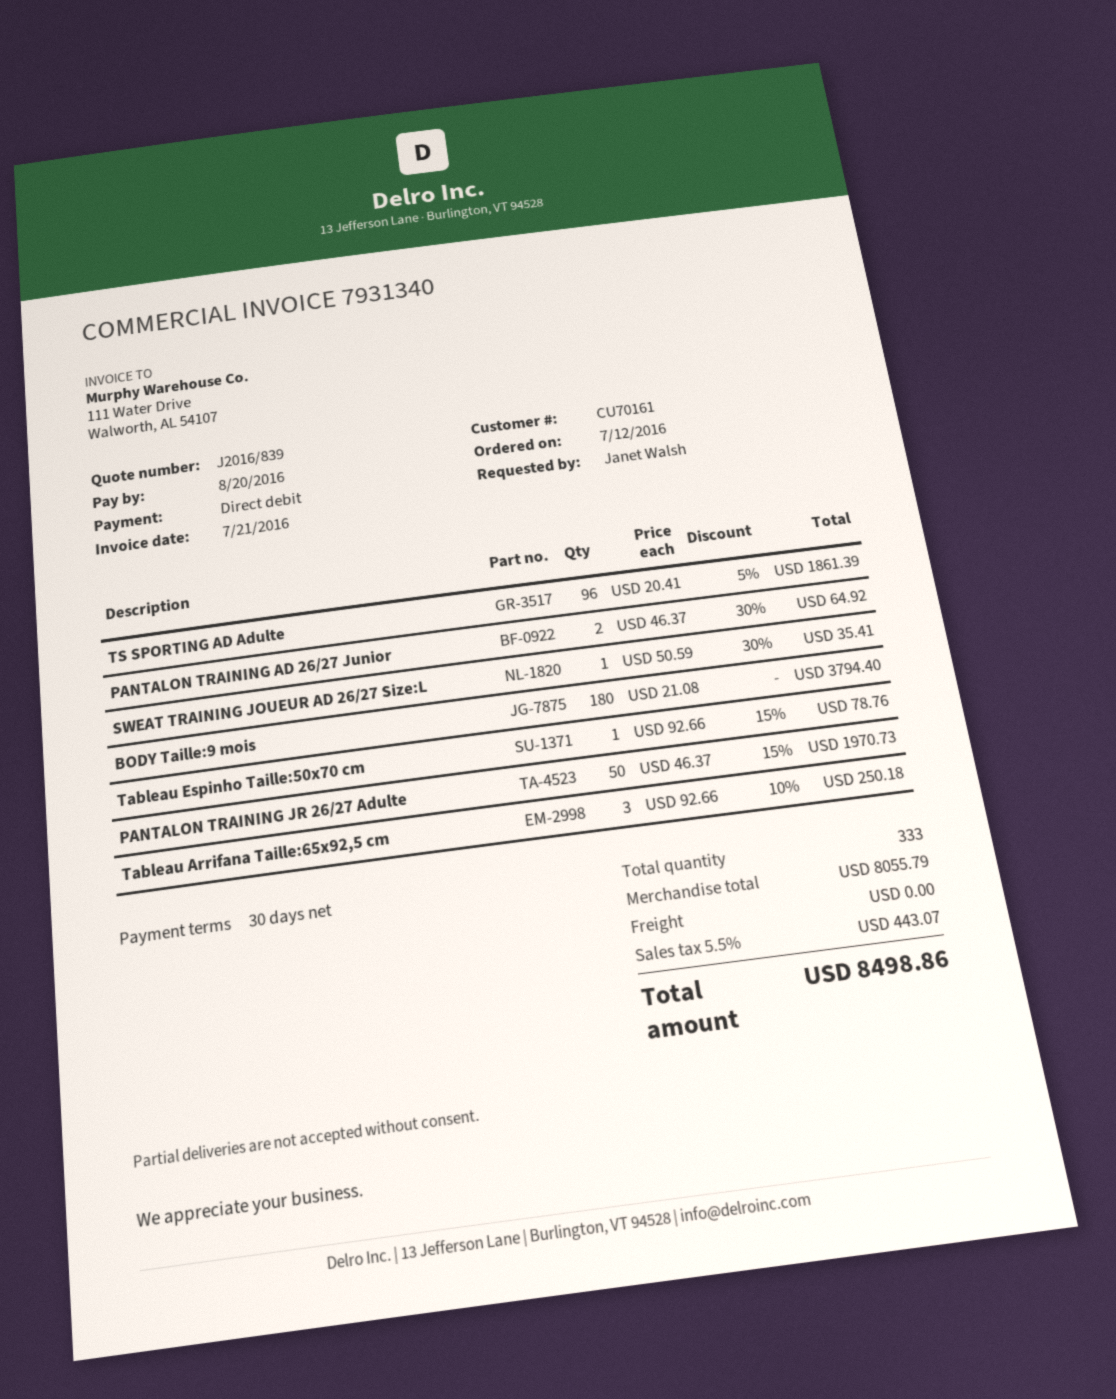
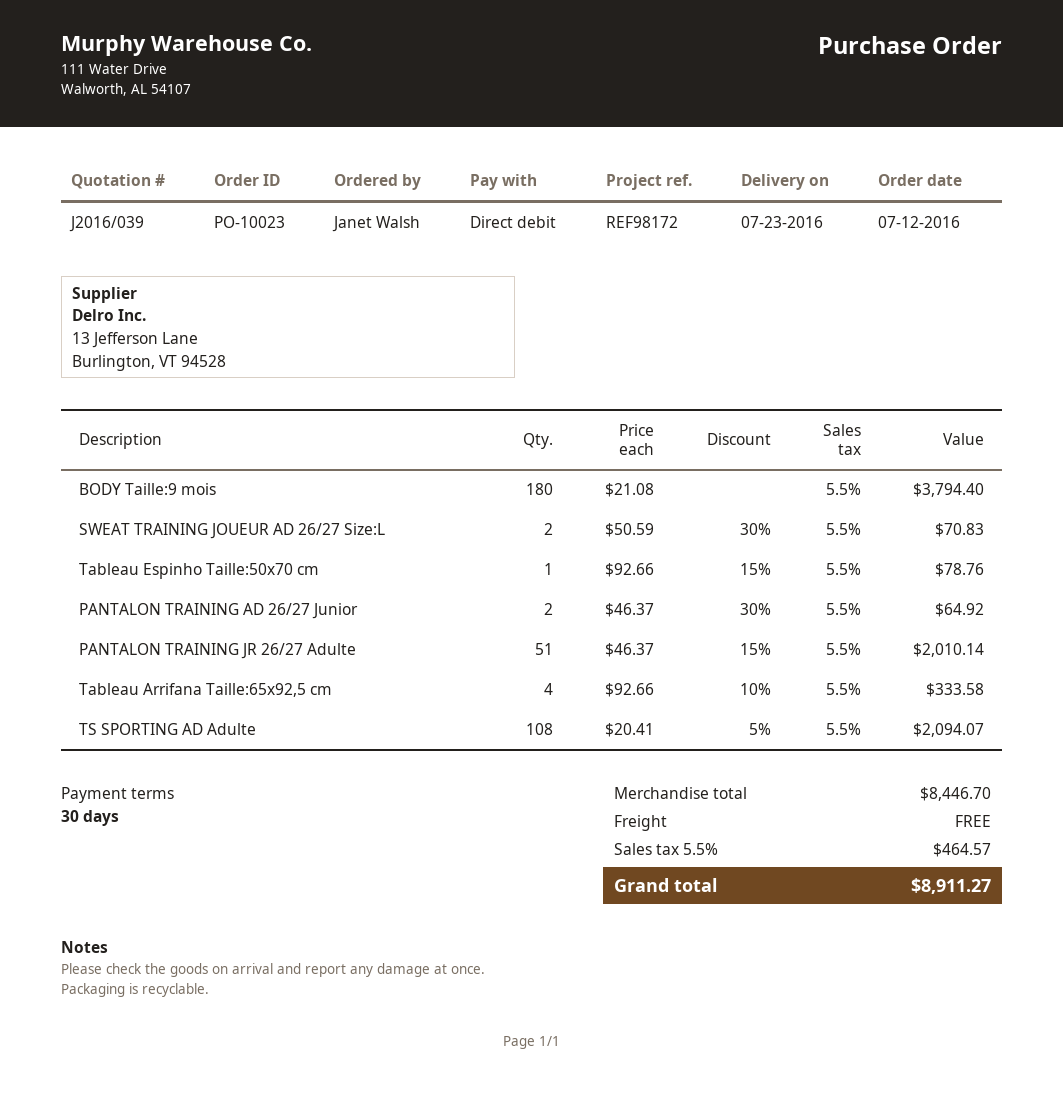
quote number: J2016/839 -> J2016/039
TS SPORTING AD Adulte: 96 x 20.41 - 5% = 1861.39 -> 108 x 20.41 - 5% = 2094.07
SWEAT TRAINING JOUEUR AD 26/27 Size:L: 1 x 50.59 - 30% = 35.41 -> 2 x 50.59 - 30% = 70.83
PANTALON TRAINING JR 26/27 Adulte: 50 x 46.37 - 15% = 1970.73 -> 51 x 46.37 - 15% = 2010.14
Tableau Arrifana Taille:65x92,5 cm: 3 x 92.66 - 10% = 250.18 -> 4 x 92.66 - 10% = 333.58
subtotal: 8055.79 -> 8446.70
tax: 5.5% = 443.07 -> 5.5% = 464.57
total: 8498.86 -> 8911.27

